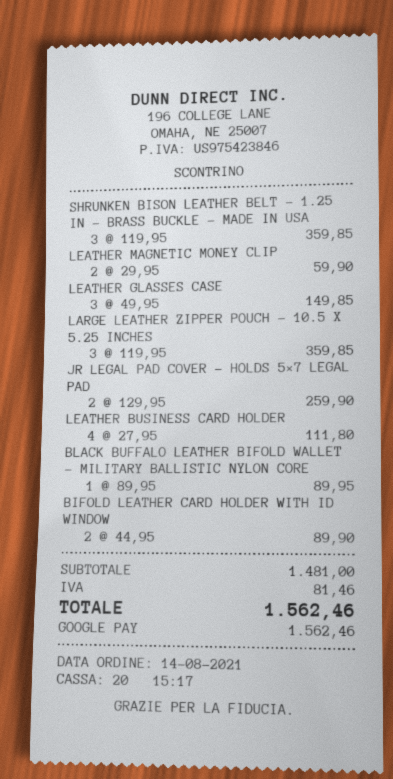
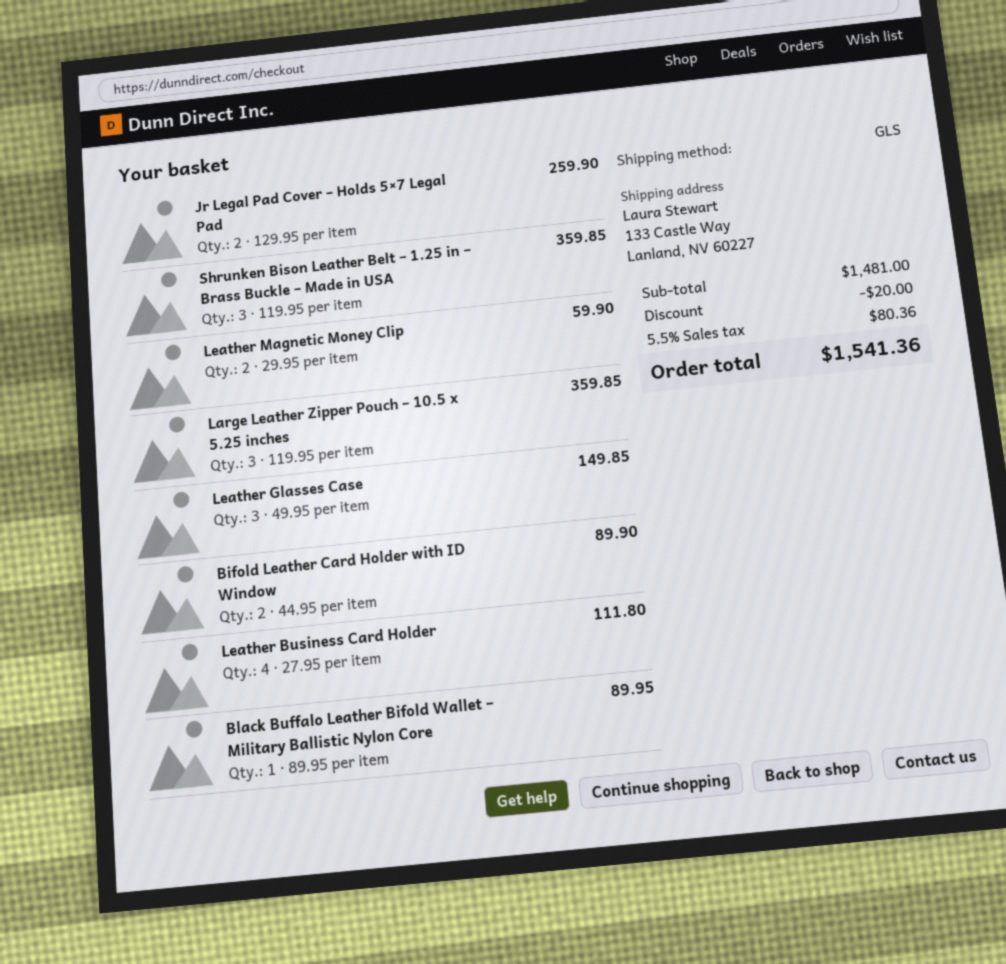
discount: none -> 20.00
tax: 81.46 -> 80.36
total: 1562.46 -> 1541.36

